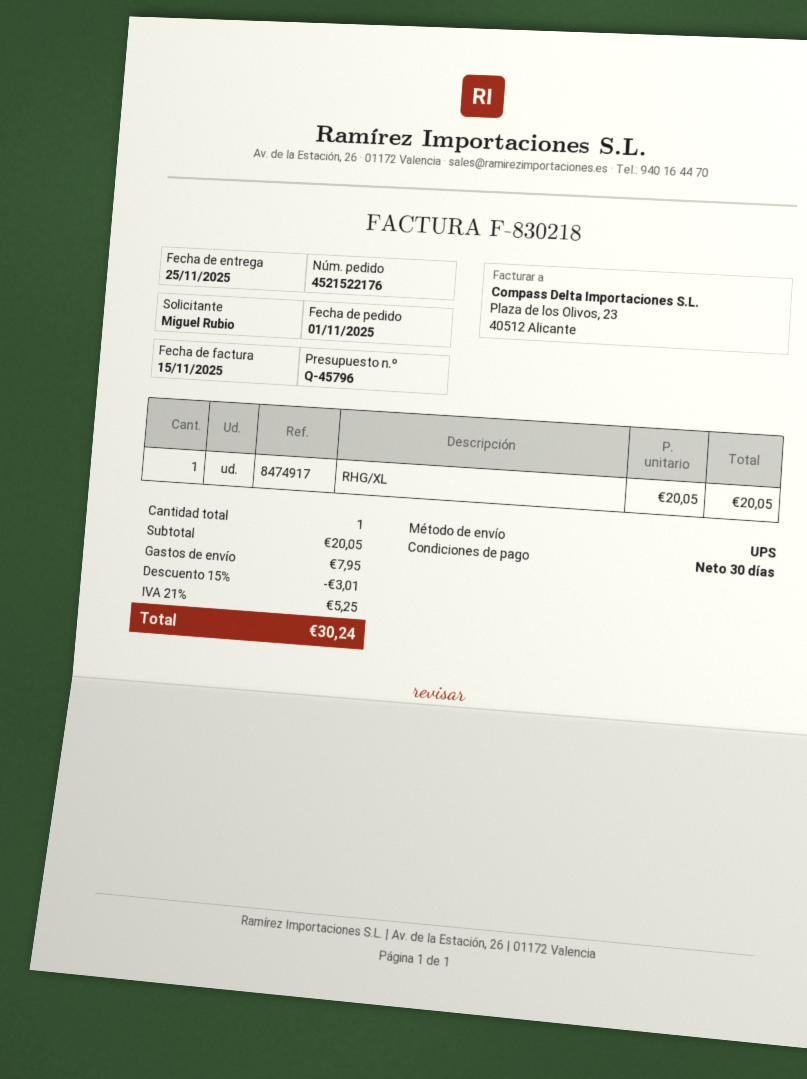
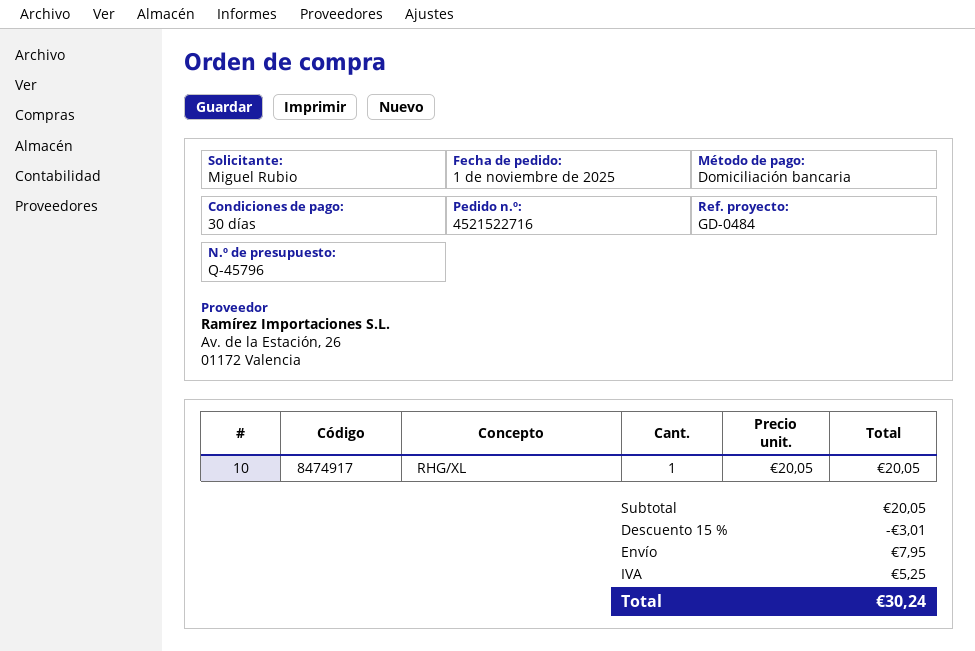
order number: 4521522176 -> 4521522716

